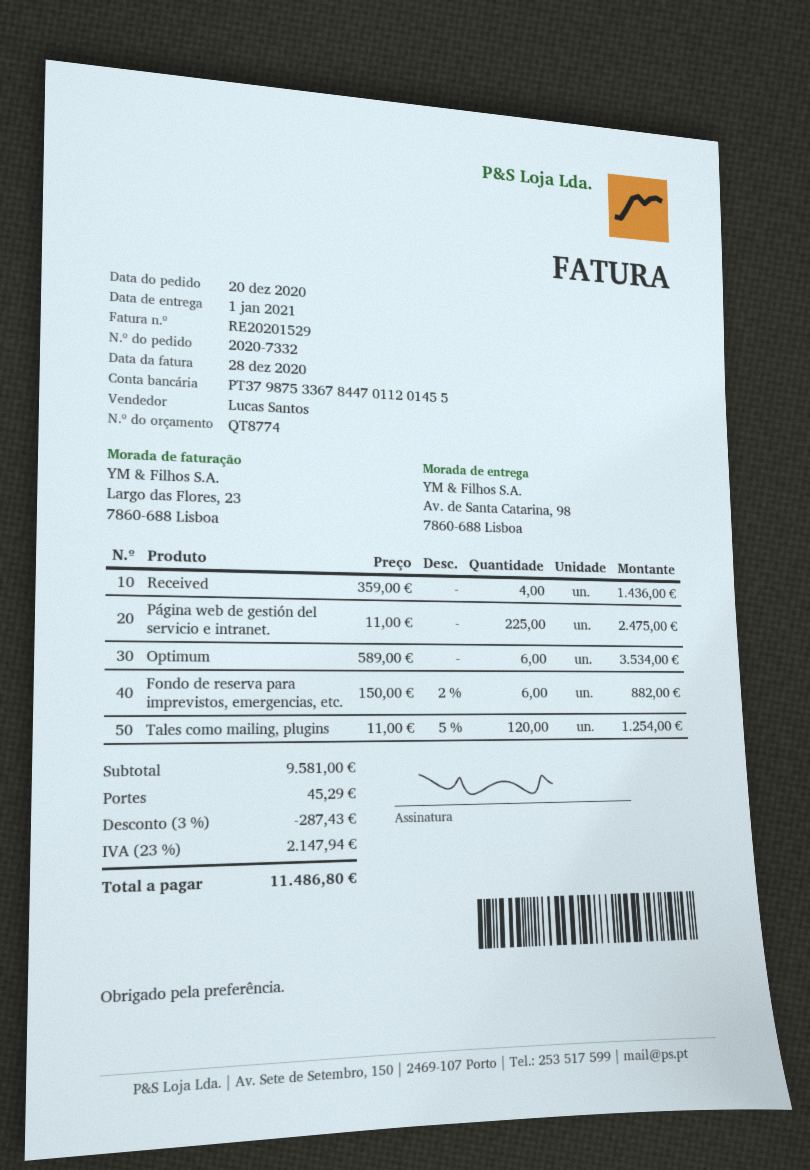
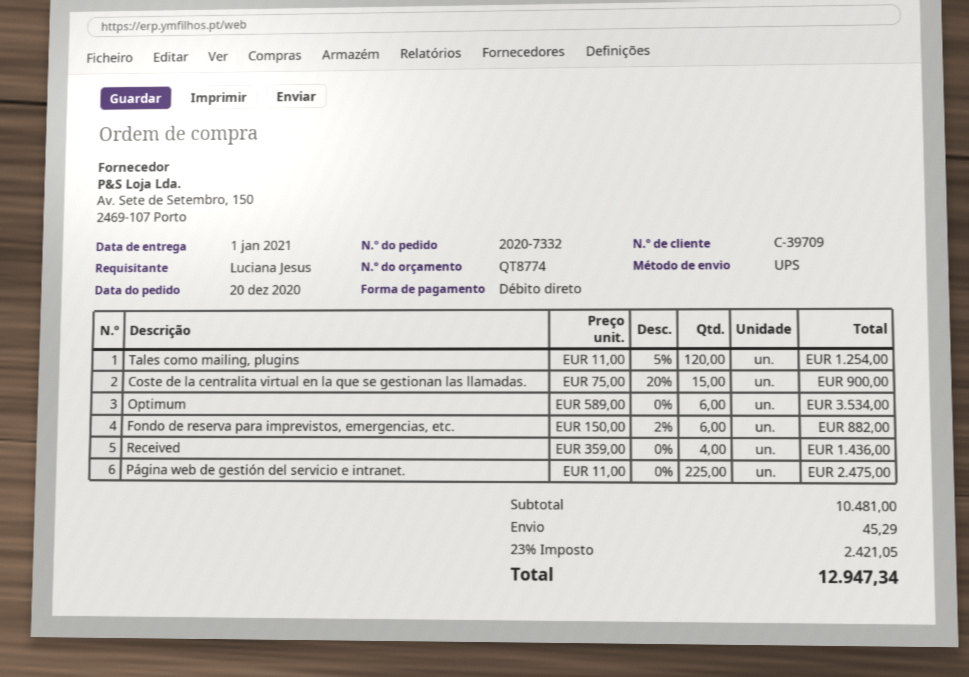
Coste de la centralita virtual en la que se gestionan las llamadas.: none -> 15 x 75.00 - 20% = 900.00
subtotal: 9581.00 -> 10481.00
discount: 3% = 287.43 -> none
tax: 23% = 2147.94 -> 23% = 2421.05
total: 11486.80 -> 12947.34

